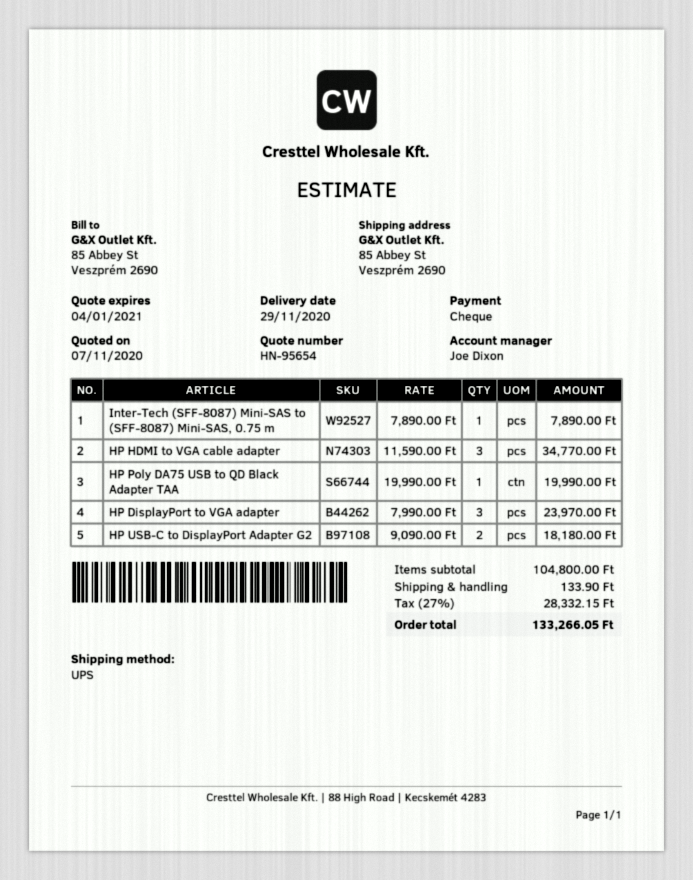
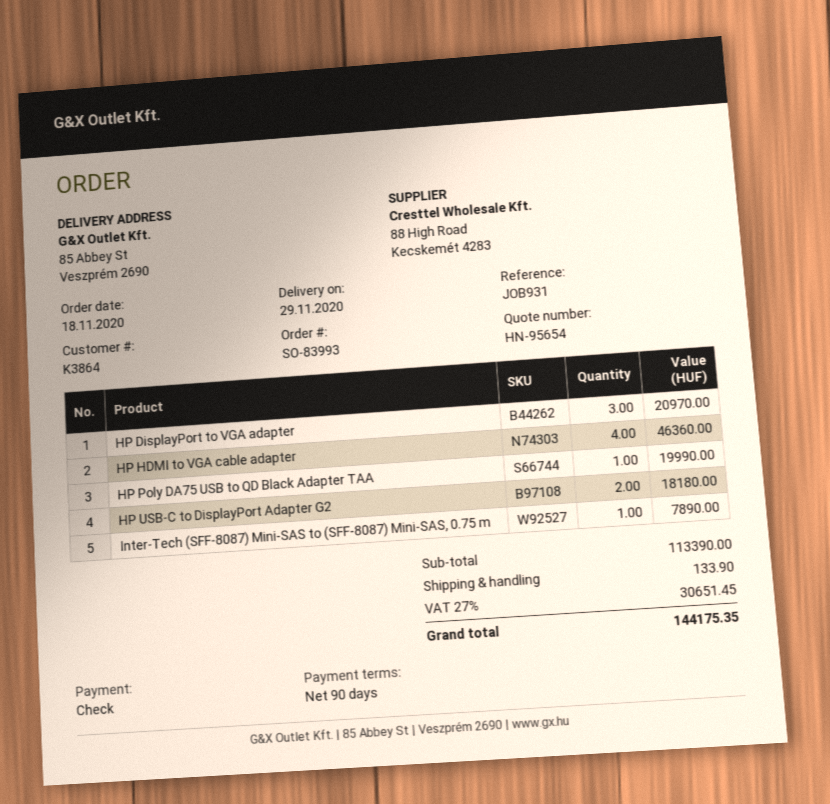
HP HDMI to VGA cable adapter: 3 for 34770.00 -> 4 for 46360.00
HP DisplayPort to VGA adapter: 3 for 23970.00 -> 3 for 20970.00
subtotal: 104800.00 -> 113390.00
tax: 27% = 28332.15 -> 27% = 30651.45
total: 133266.05 -> 144175.35

